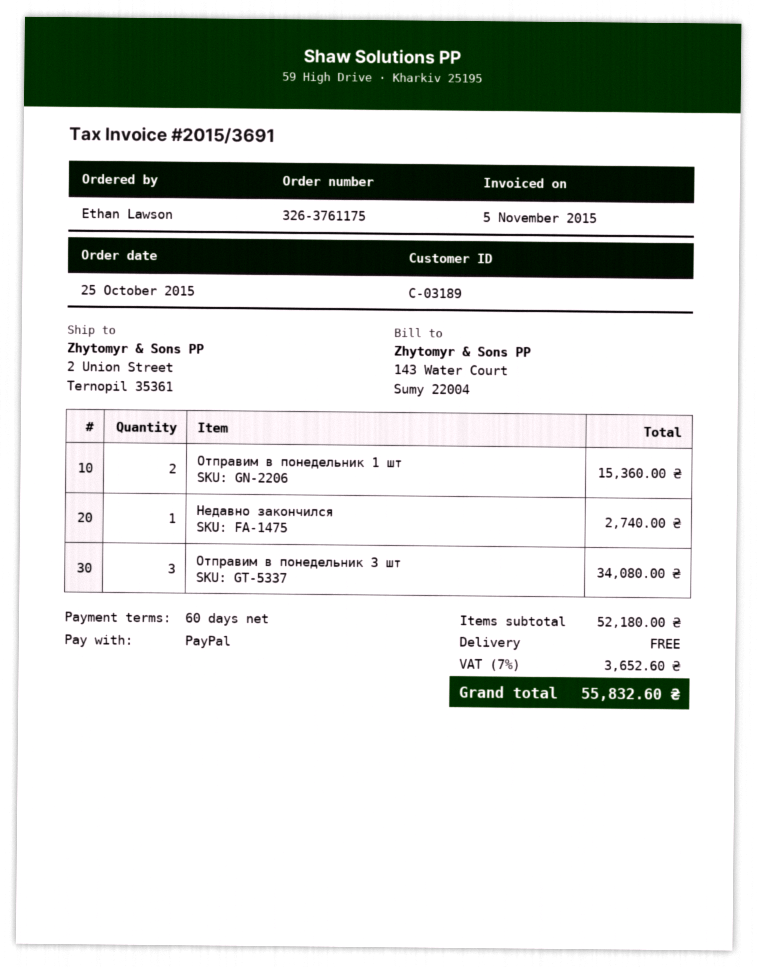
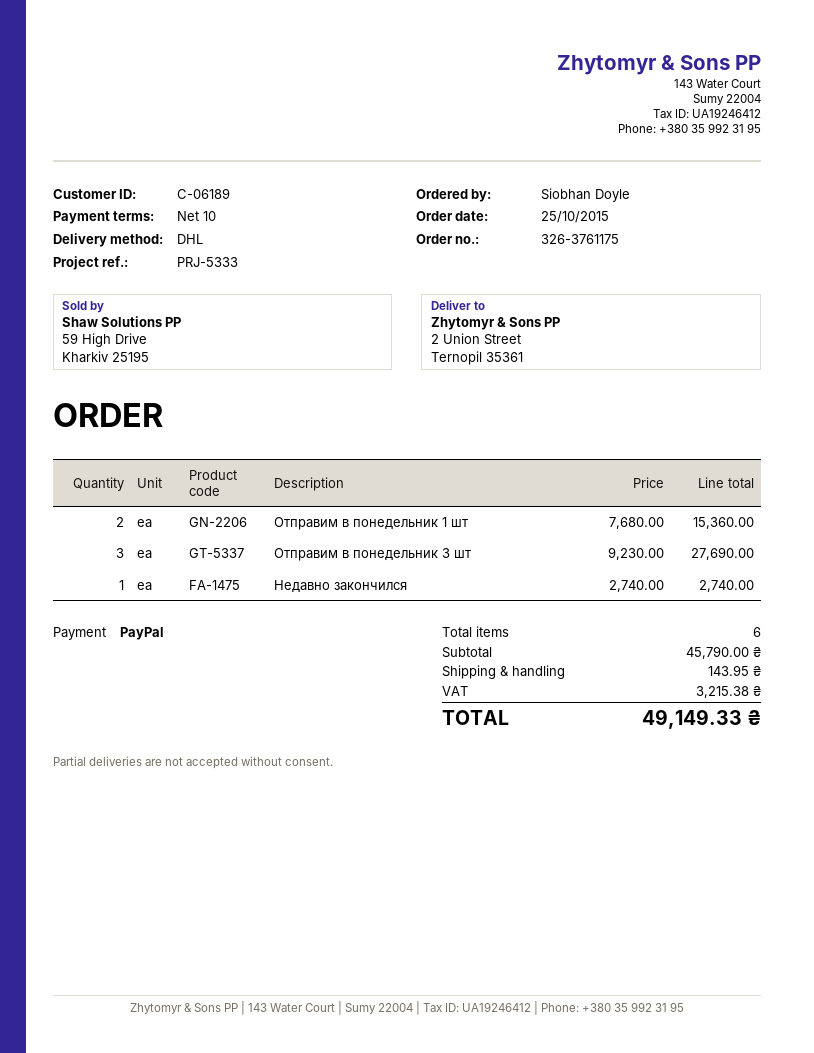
payment terms: 60 days -> 10 days
customer number: C-03189 -> C-06189
ordered by: Ethan Lawson -> Siobhan Doyle
Отправим в понедельник 3 шт: 3 for 34080.00 -> 3 for 27690.00
subtotal: 52180.00 -> 45790.00
shipping: 0.00 -> 143.95
tax: 3652.60 -> 3215.38
total: 55832.60 -> 49149.33

